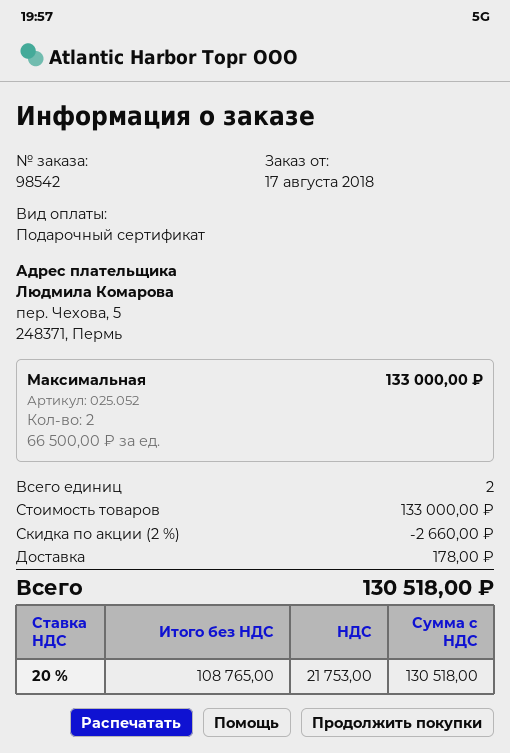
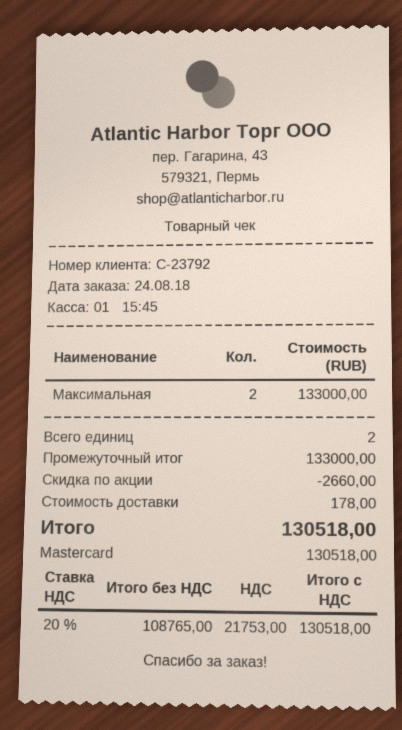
order date: 2018-08-17 -> 2018-08-24
payment method: gift card -> Mastercard

